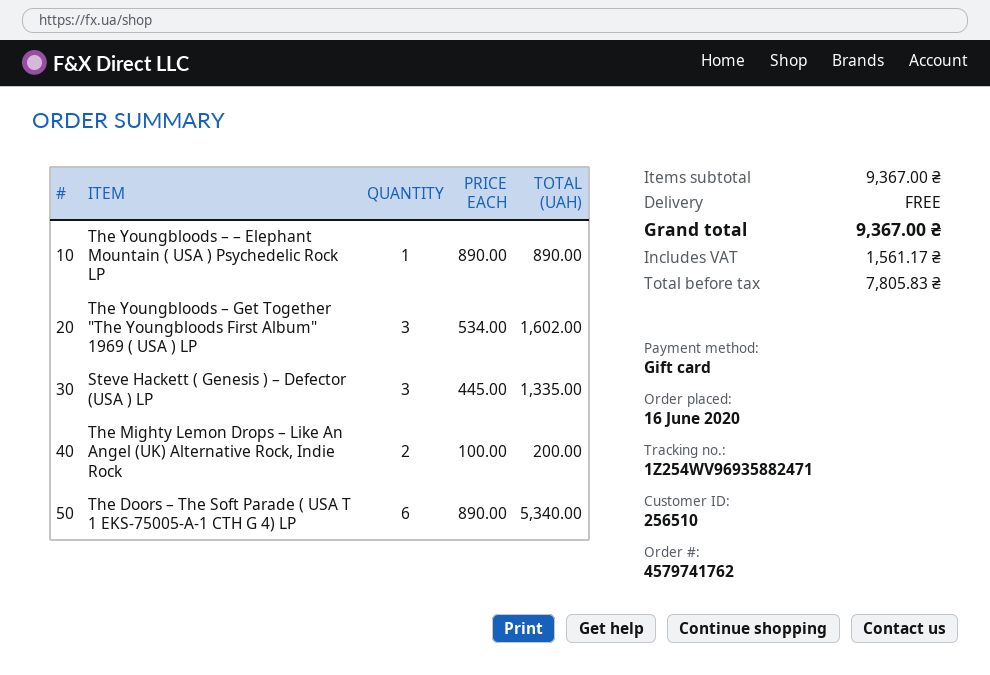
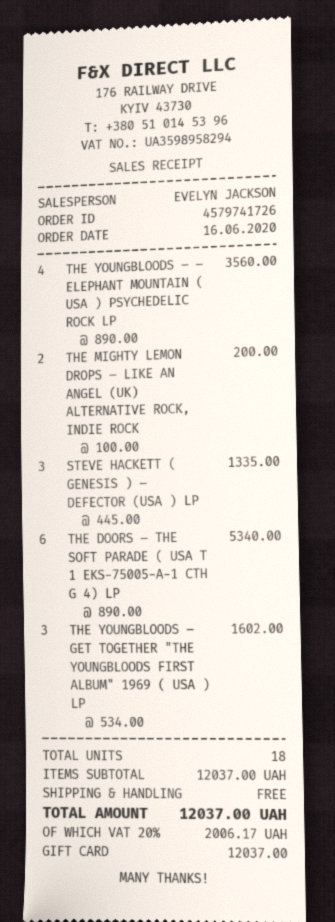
order number: 4579741762 -> 4579741726
The Youngbloods – – Elephant Mountain ( USA ) Psychedelic Rock LP: 1 x 890.00 = 890.00 -> 4 x 890.00 = 3560.00
subtotal: 9367.00 -> 12037.00
tax: 1561.17 -> 2006.17
total: 9367.00 -> 12037.00

